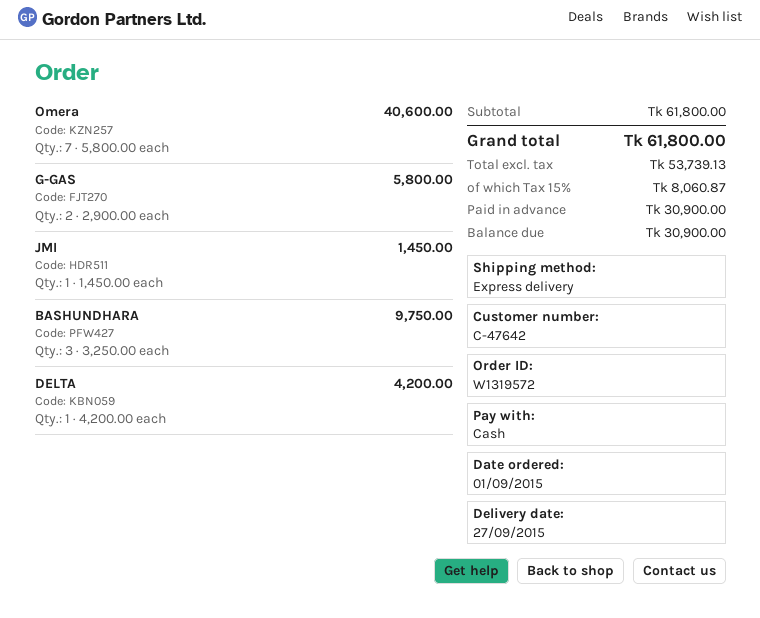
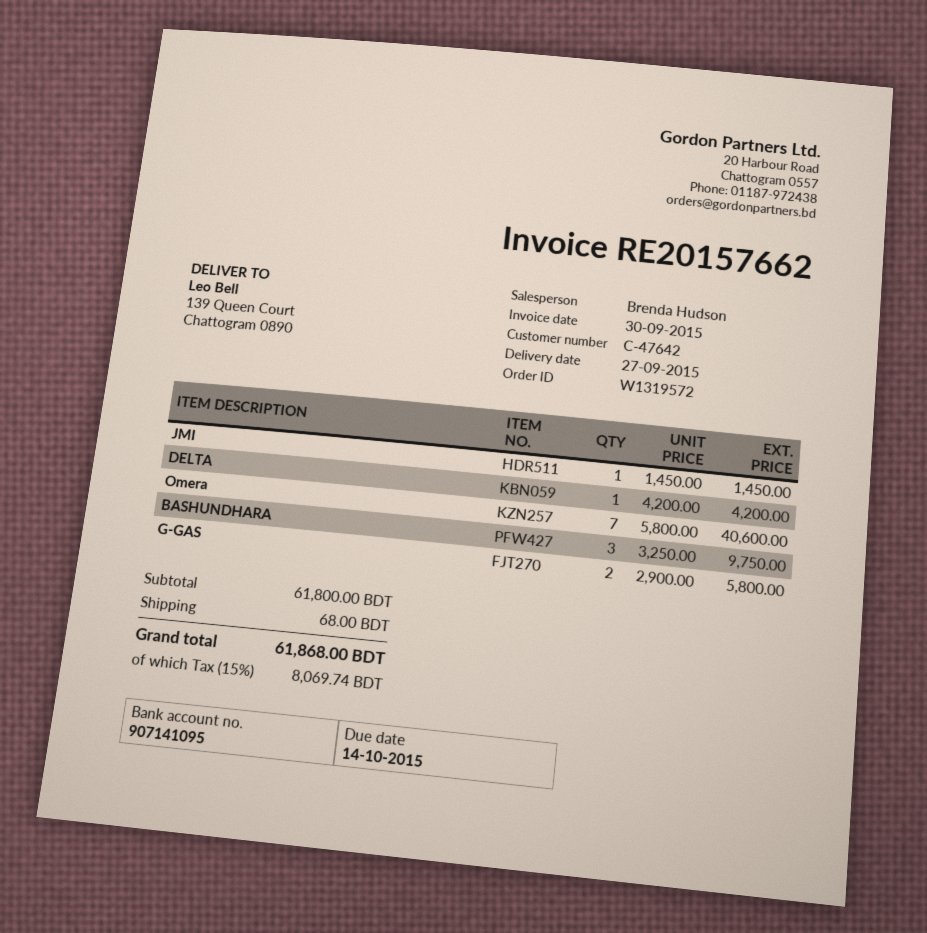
shipping: none -> 68.00
tax: 15% = 8060.87 -> 15% = 8069.74
total: 61800.00 -> 61868.00

